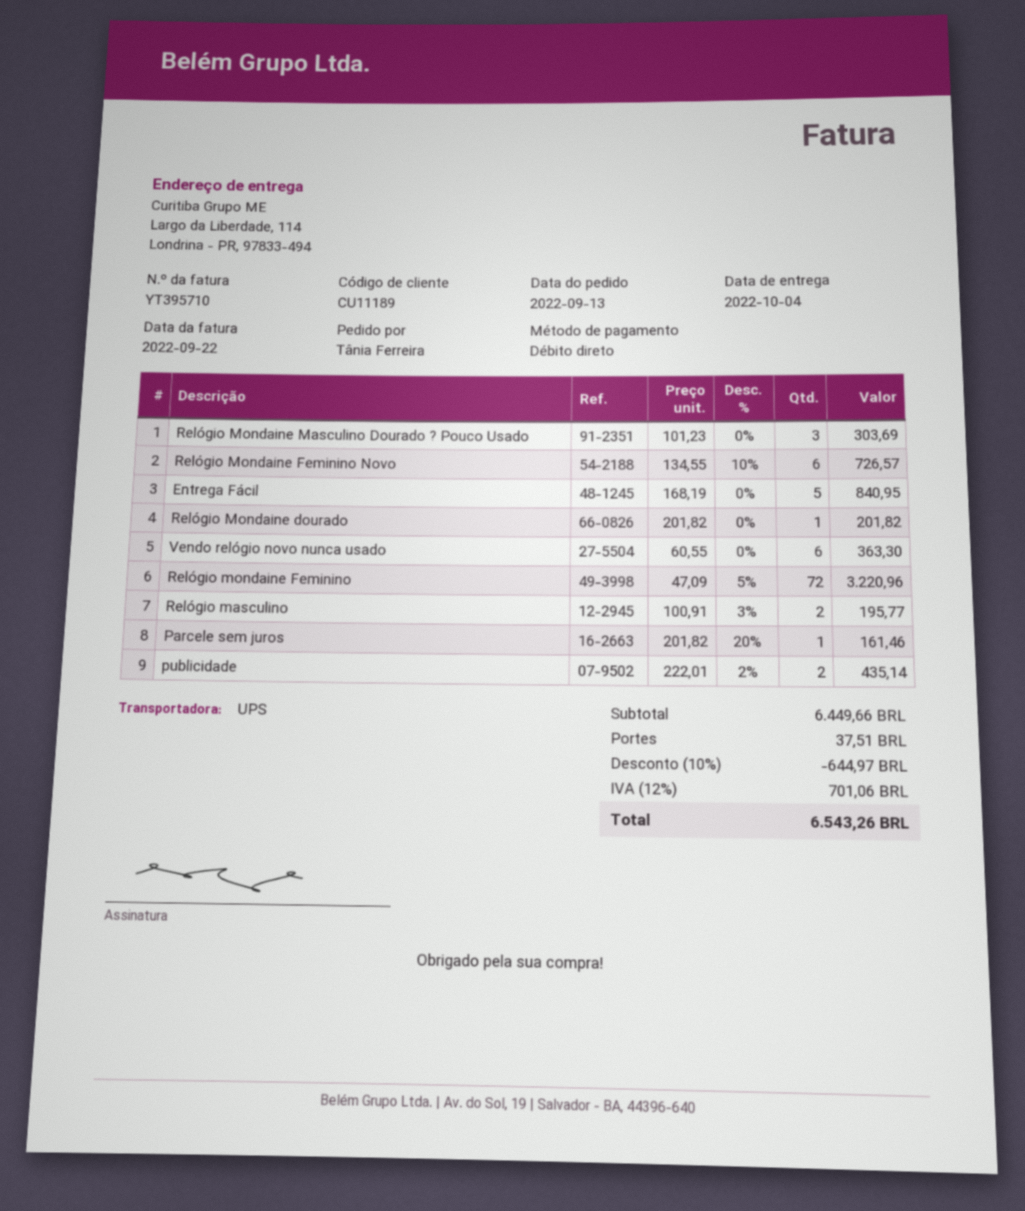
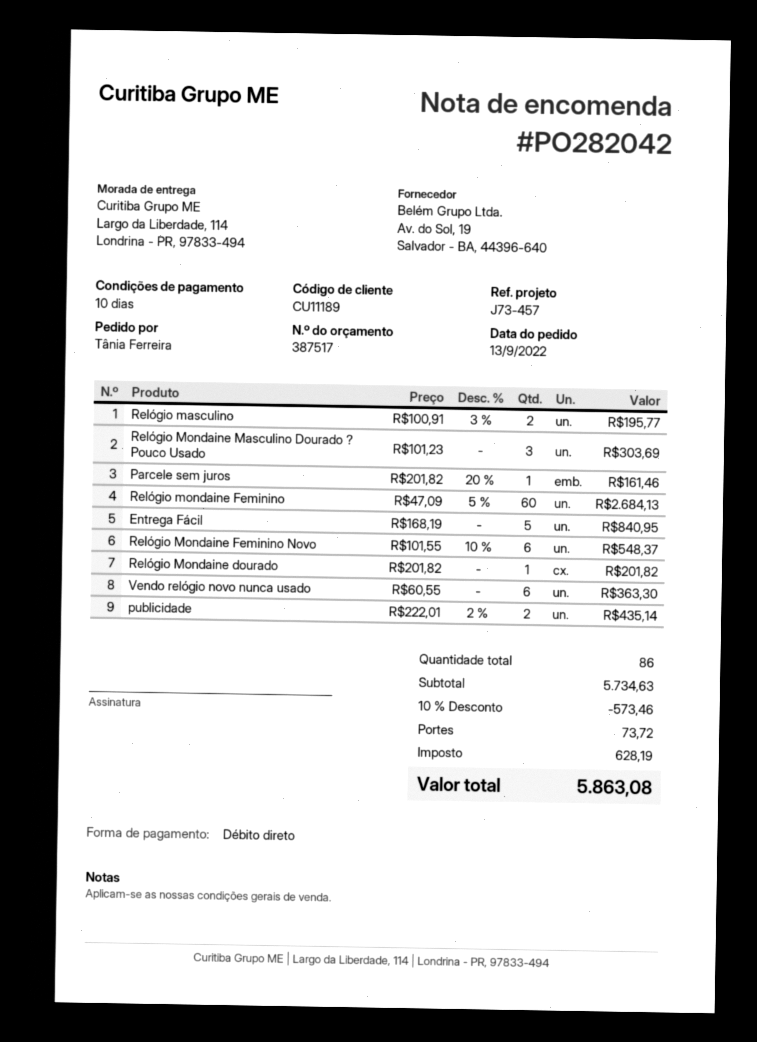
Relógio Mondaine Feminino Novo: 6 x 134.55 - 10% = 726.57 -> 6 x 101.55 - 10% = 548.37
Relógio mondaine Feminino: 72 x 47.09 - 5% = 3220.96 -> 60 x 47.09 - 5% = 2684.13
subtotal: 6449.66 -> 5734.63
discount: 10% = 644.97 -> 10% = 573.46
shipping: 37.51 -> 73.72
tax: 701.06 -> 628.19
total: 6543.26 -> 5863.08

